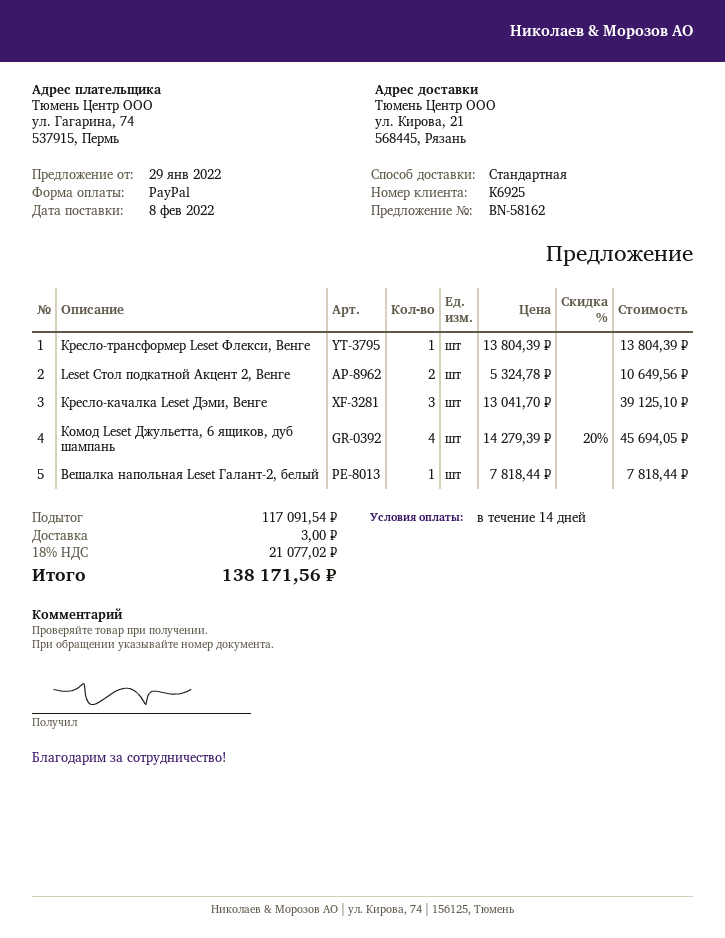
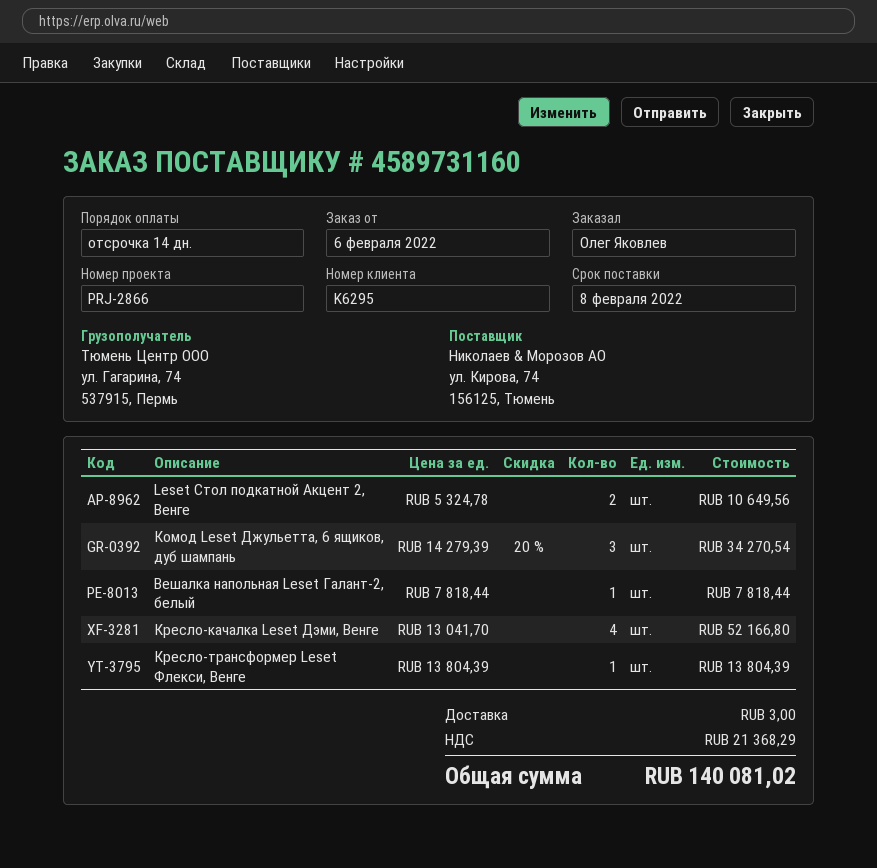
customer number: K6925 -> K6295
ship to: ул. Кирова, 21, 568445, Рязань -> ул. Гагарина, 74, 537915, Пермь
Кресло-качалка Leset Дэми, Венге: 3 x 13041.70 = 39125.10 -> 4 x 13041.70 = 52166.80
Комод Leset Джульетта, 6 ящиков, дуб шампань: 4 x 14279.39 - 20% = 45694.05 -> 3 x 14279.39 - 20% = 34270.54
tax: 21077.02 -> 21368.29
total: 138171.56 -> 140081.02

